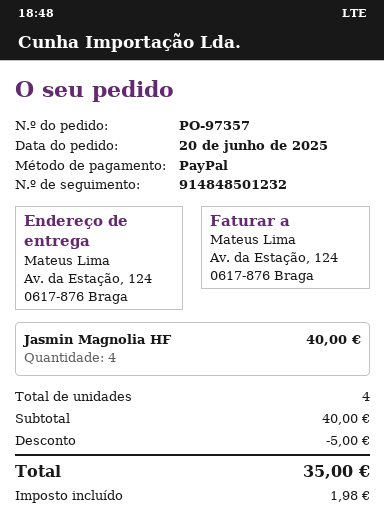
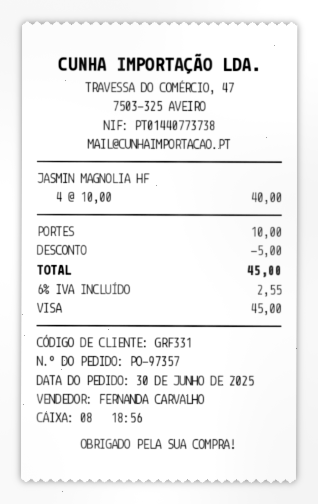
order date: 2025-06-20 -> 2025-06-30
payment method: PayPal -> Visa
shipping: none -> 10.00
tax: 1.98 -> 2.55
total: 35.00 -> 45.00

